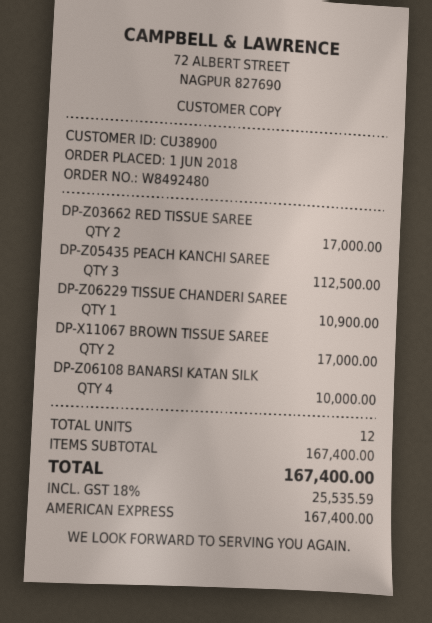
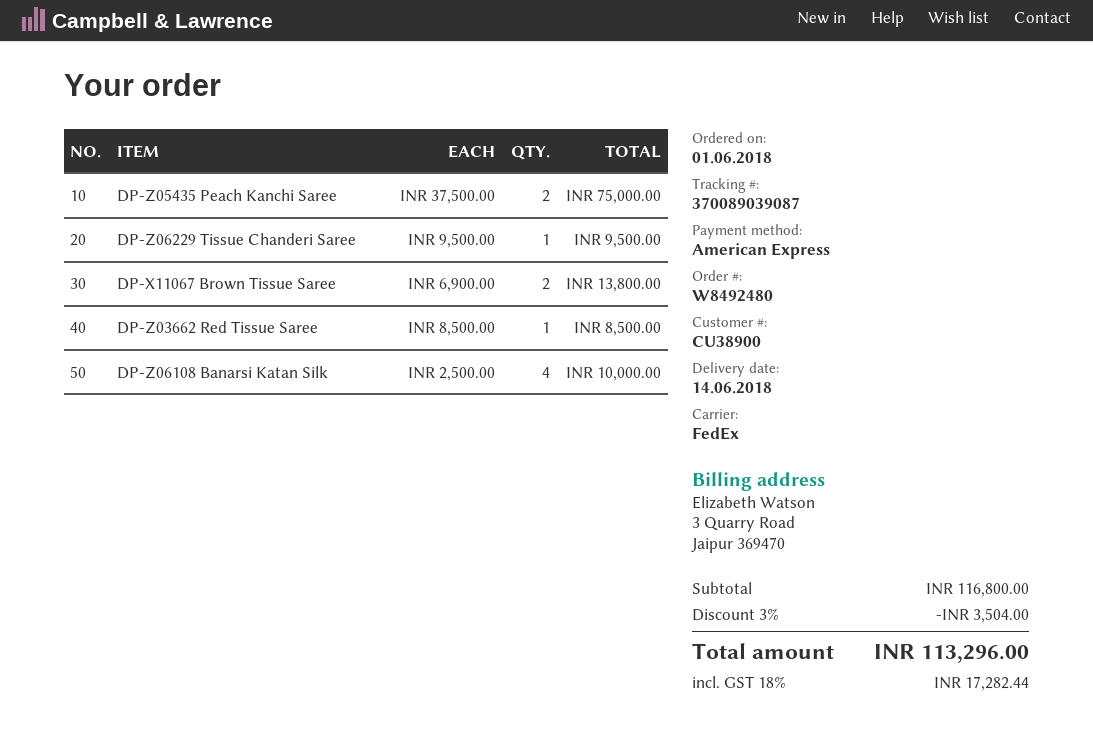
DP-Z03662 RED TISSUE SAREE: 2 for 17000.00 -> 1 for 8500.00
DP-Z05435 PEACH KANCHI SAREE: 3 for 112500.00 -> 2 for 75000.00
DP-Z06229 TISSUE CHANDERI SAREE: 1 for 10900.00 -> 1 for 9500.00
DP-X11067 BROWN TISSUE SAREE: 2 for 17000.00 -> 2 for 13800.00
subtotal: 167400.00 -> 116800.00
discount: none -> 3% = 3504.00
tax: 18% = 25535.59 -> 18% = 17282.44
total: 167400.00 -> 113296.00

